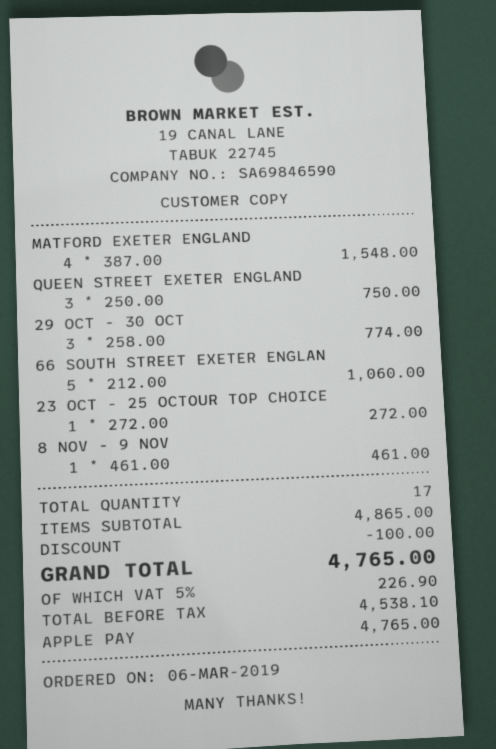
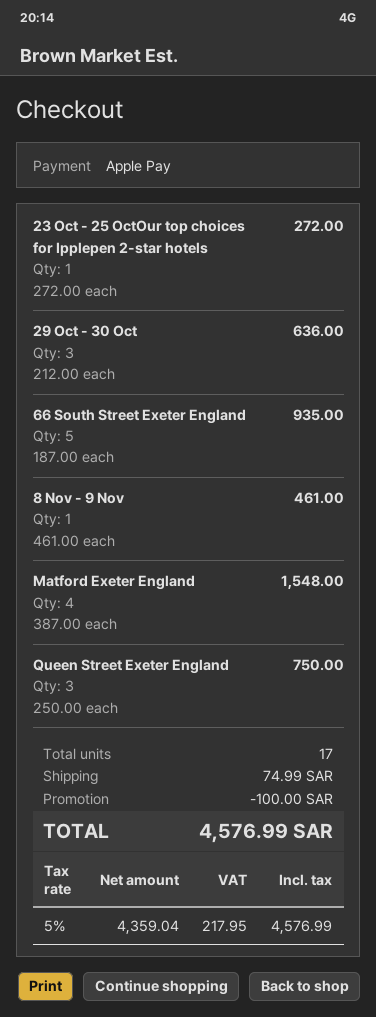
29 OCT - 30 OCT: 3 x 258.00 = 774.00 -> 3 x 212.00 = 636.00
66 SOUTH STREET EXETER ENGLAN: 5 x 212.00 = 1060.00 -> 5 x 187.00 = 935.00
shipping: none -> 74.99
net: 4538.10 -> 4359.04
tax: 5% = 226.90 -> 5% = 217.95
total: 4765.00 -> 4576.99

